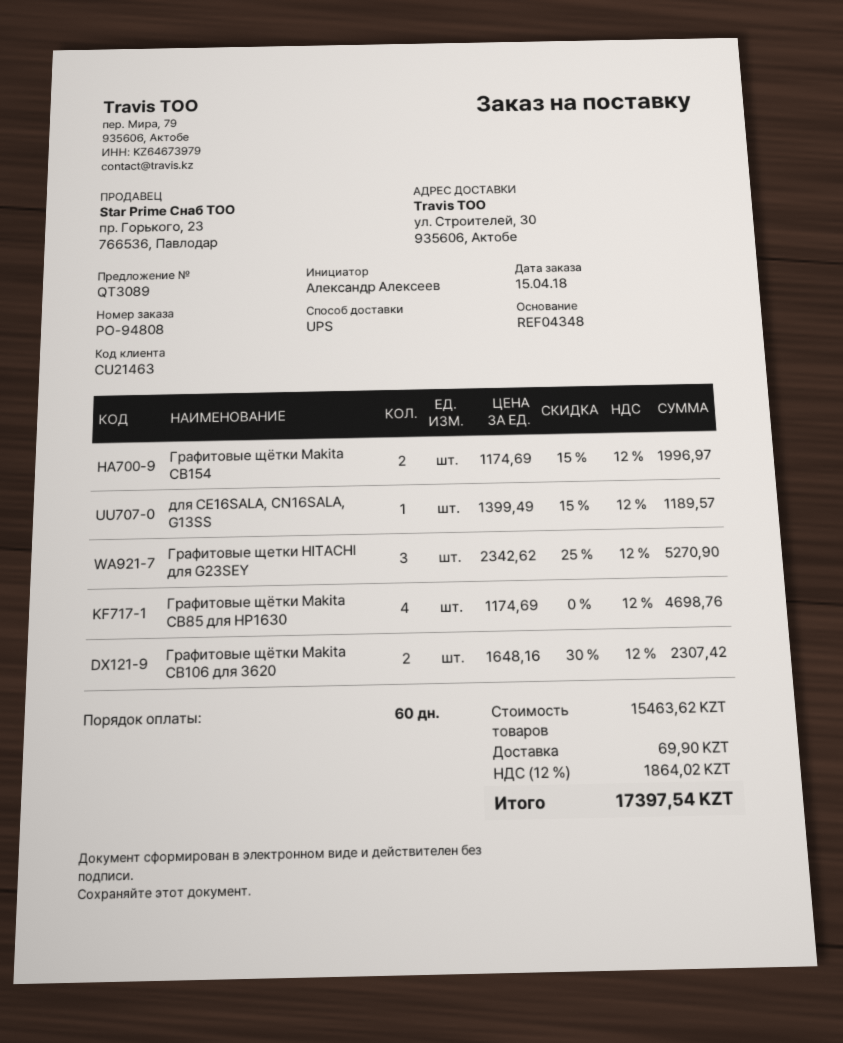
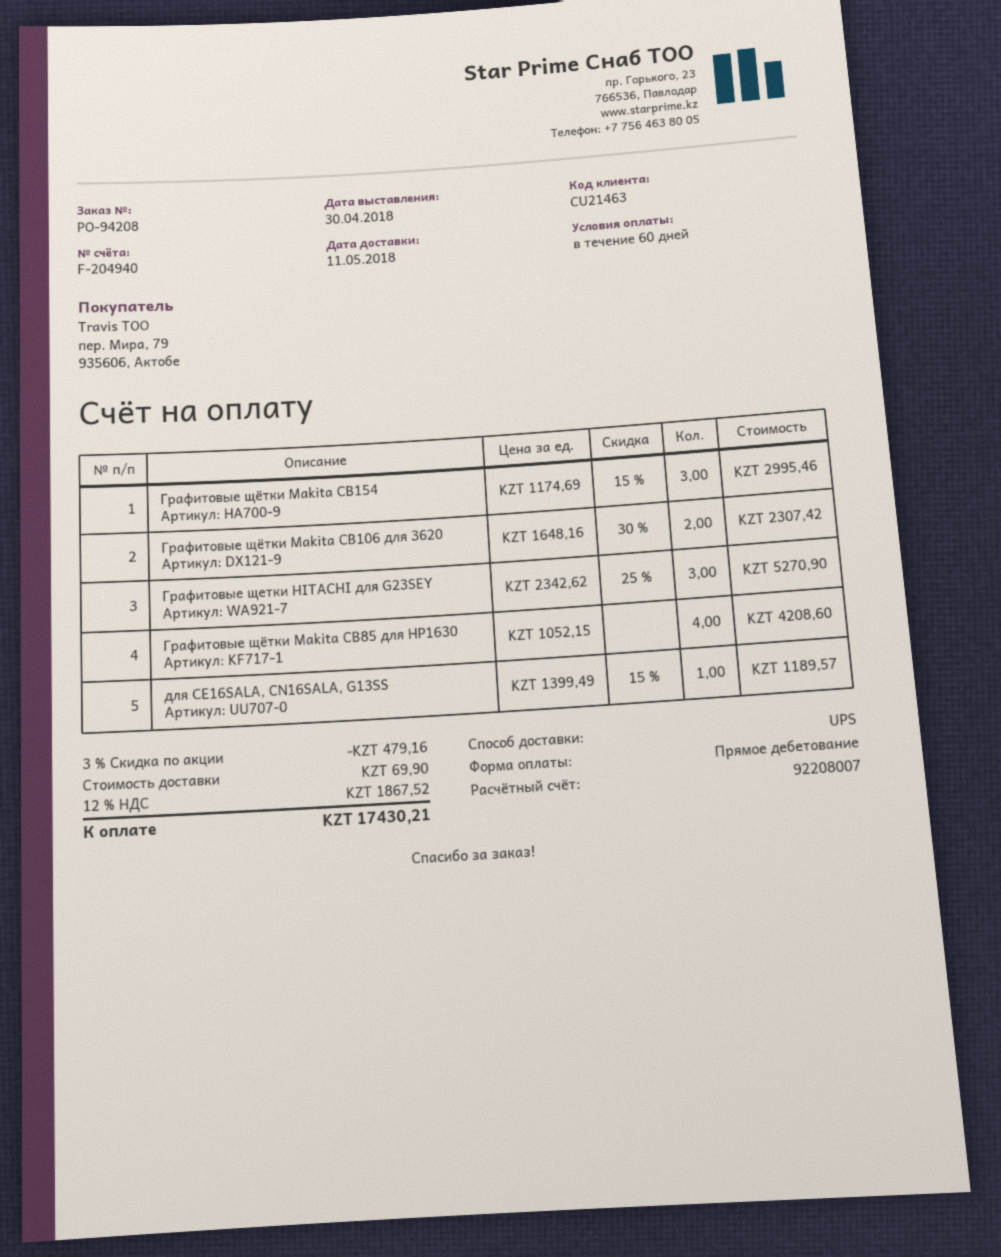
order number: PO-94808 -> PO-94208
Графитовые щётки Makita CB154: 2 x 1174.69 - 15% = 1996.97 -> 3 x 1174.69 - 15% = 2995.46
Графитовые щётки Makita CB85 для HP1630: 4 x 1174.69 = 4698.76 -> 4 x 1052.15 = 4208.60
discount: none -> 3% = 479.16
tax: 12% = 1864.02 -> 12% = 1867.52
total: 17397.54 -> 17430.21

